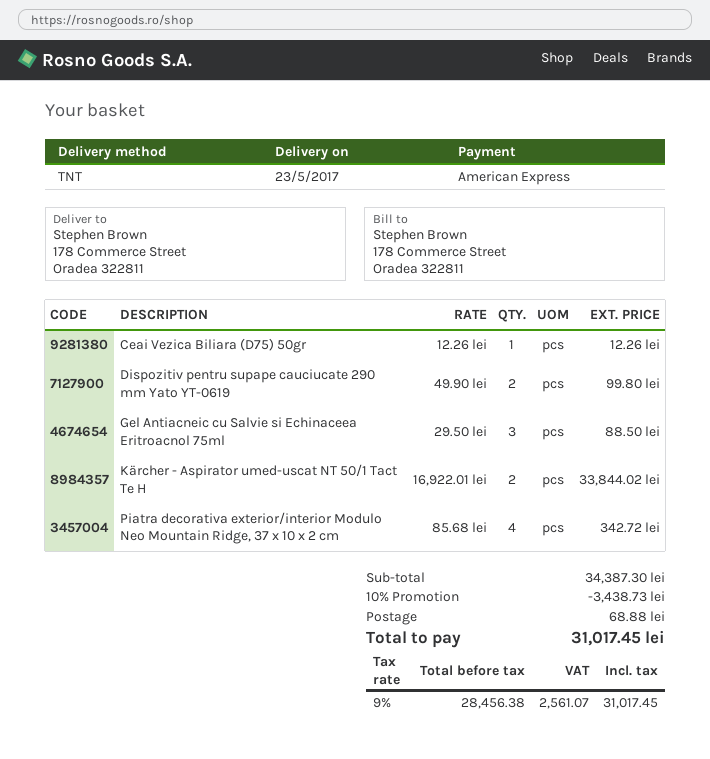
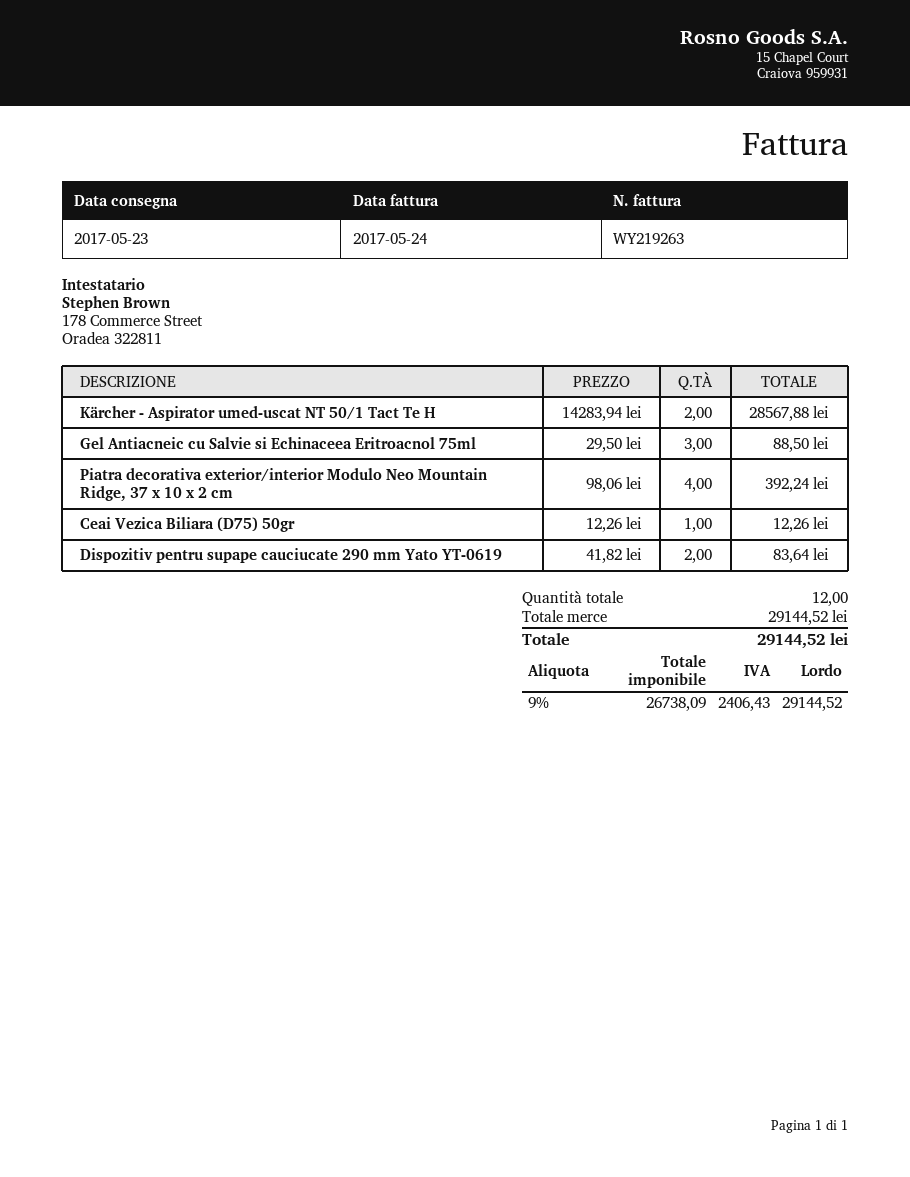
Dispozitiv pentru supape cauciucate 290 mm Yato YT-0619: 2 x 49.90 = 99.80 -> 2 x 41.82 = 83.64
Kärcher - Aspirator umed-uscat NT 50/1 Tact Te H: 2 x 16922.01 = 33844.02 -> 2 x 14283.94 = 28567.88
Piatra decorativa exterior/interior Modulo Neo Mountain Ridge, 37 x 10 x 2 cm: 4 x 85.68 = 342.72 -> 4 x 98.06 = 392.24
subtotal: 34387.30 -> 29144.52
discount: 10% = 3438.73 -> none
shipping: 68.88 -> none
net: 28456.38 -> 26738.09
tax: 9% = 2561.07 -> 9% = 2406.43
total: 31017.45 -> 29144.52

